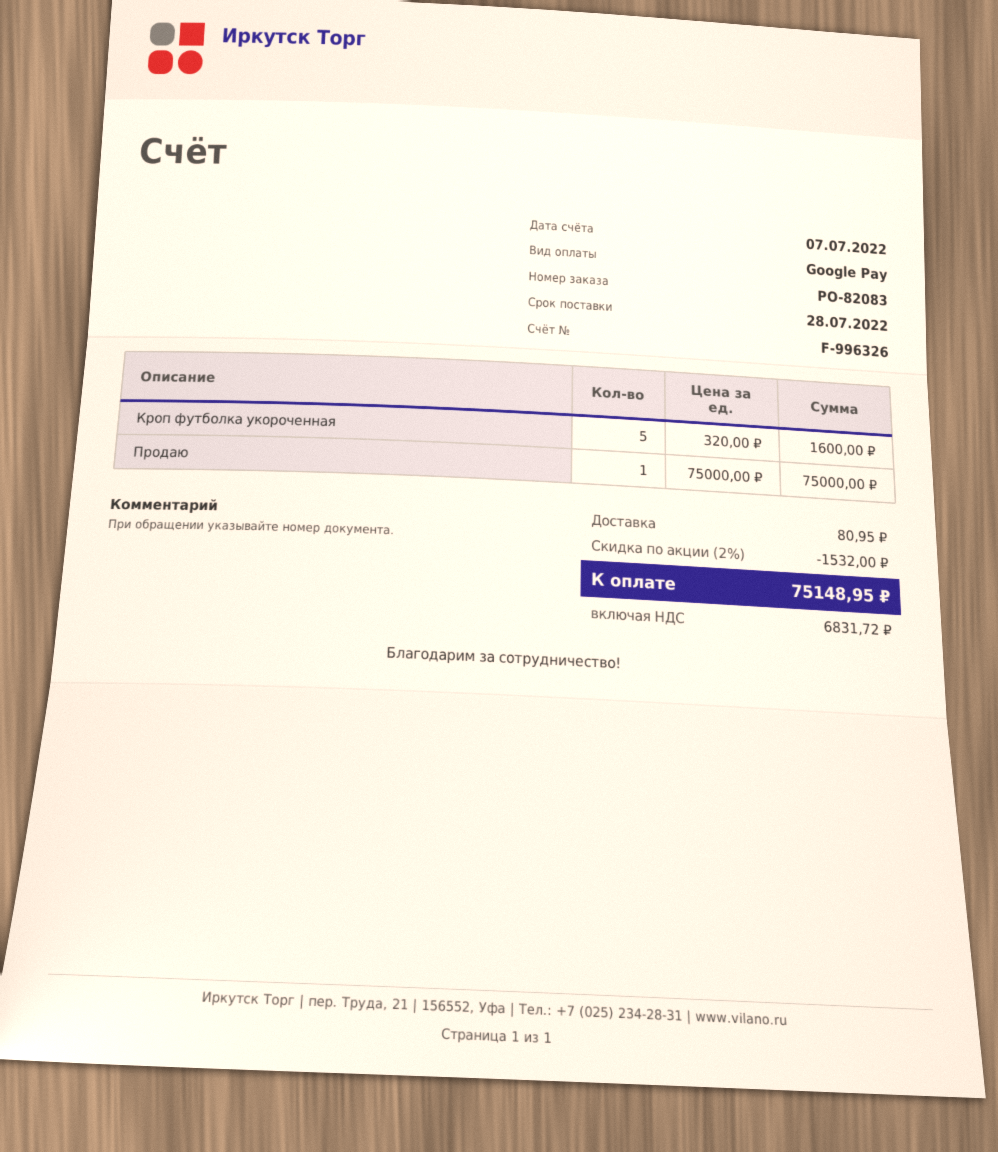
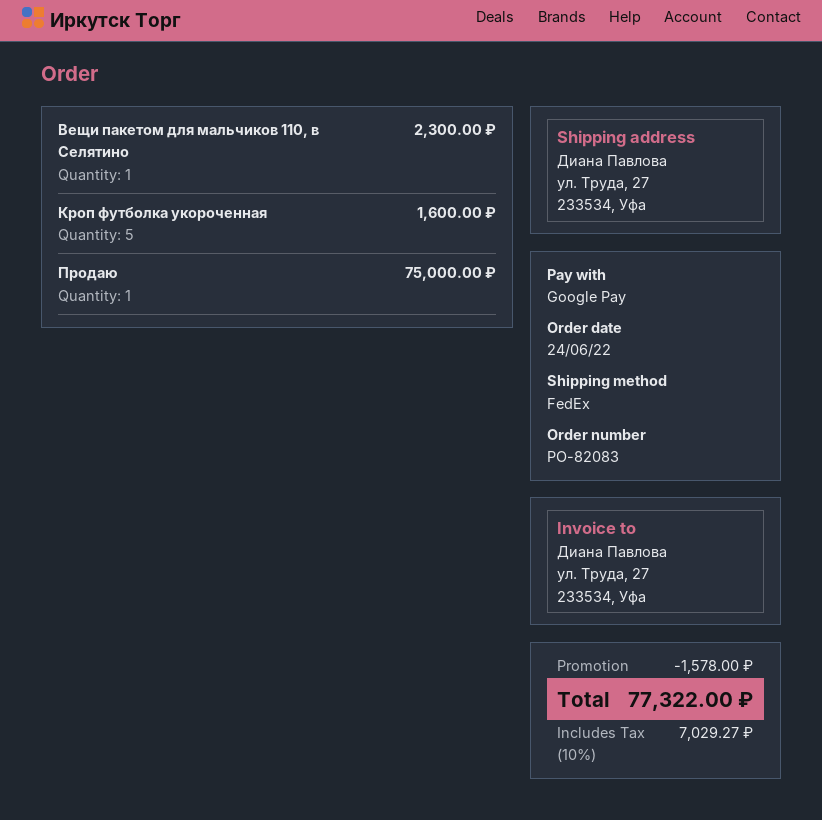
Вещи пакетом для мальчиков 110, в Селятино: none -> 1 for 2300.00
discount: 1532.00 -> 1578.00
shipping: 80.95 -> none
tax: 6831.72 -> 7029.27
total: 75148.95 -> 77322.00

